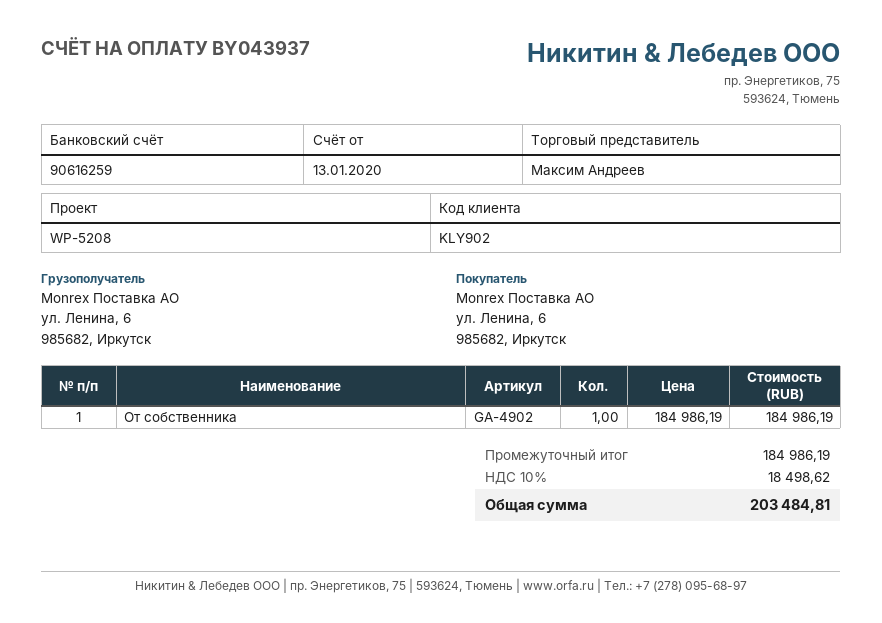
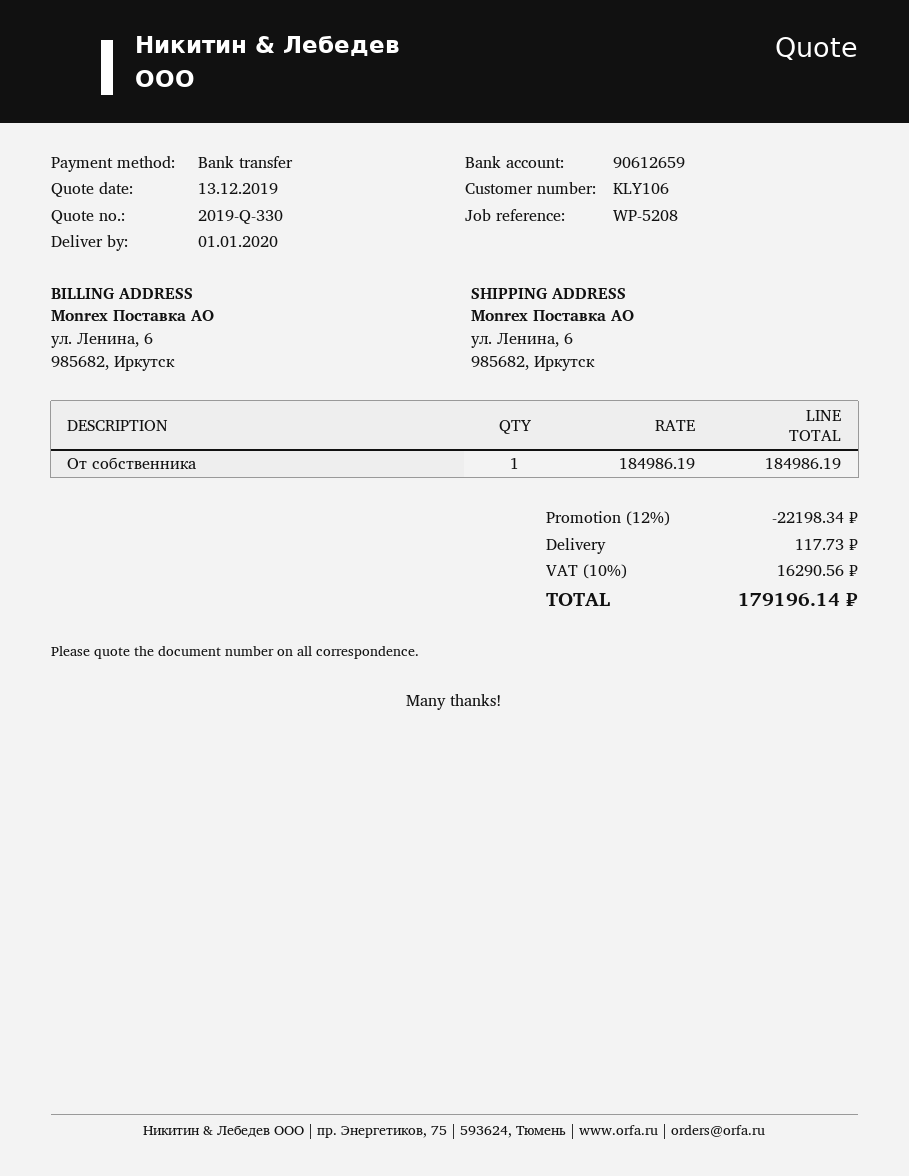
customer number: KLY902 -> KLY106
bank account: 90616259 -> 90612659
discount: none -> 12% = 22198.34
shipping: none -> 117.73
tax: 10% = 18498.62 -> 10% = 16290.56
total: 203484.81 -> 179196.14

